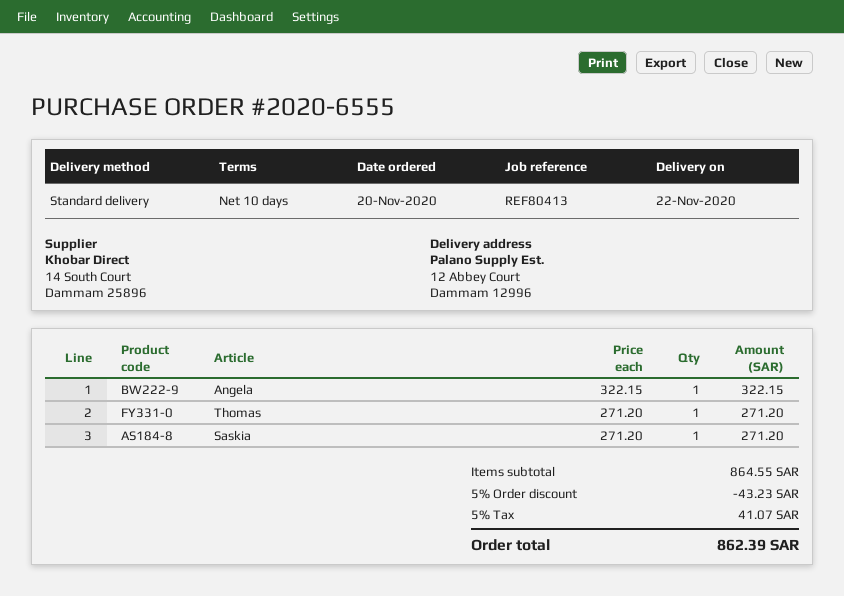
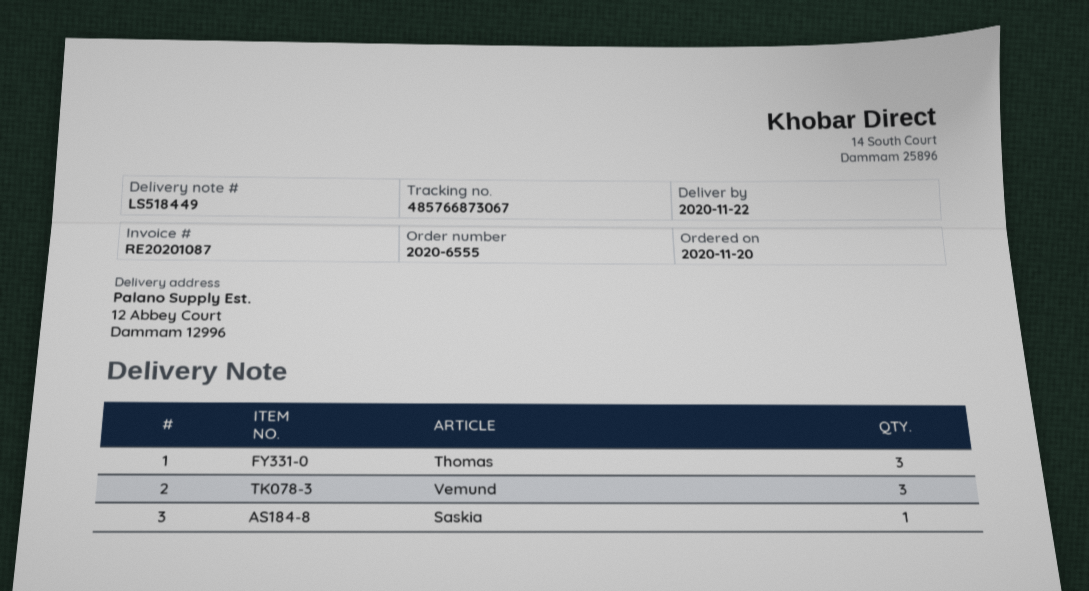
Angela: 1 -> none
Thomas: 1 -> 3
Vemund: none -> 3

